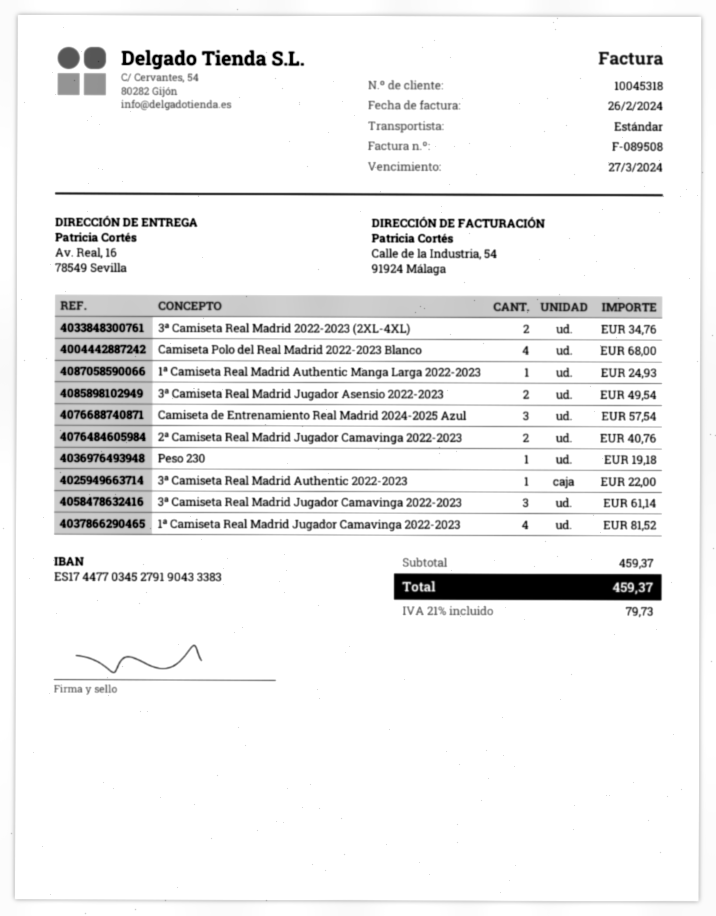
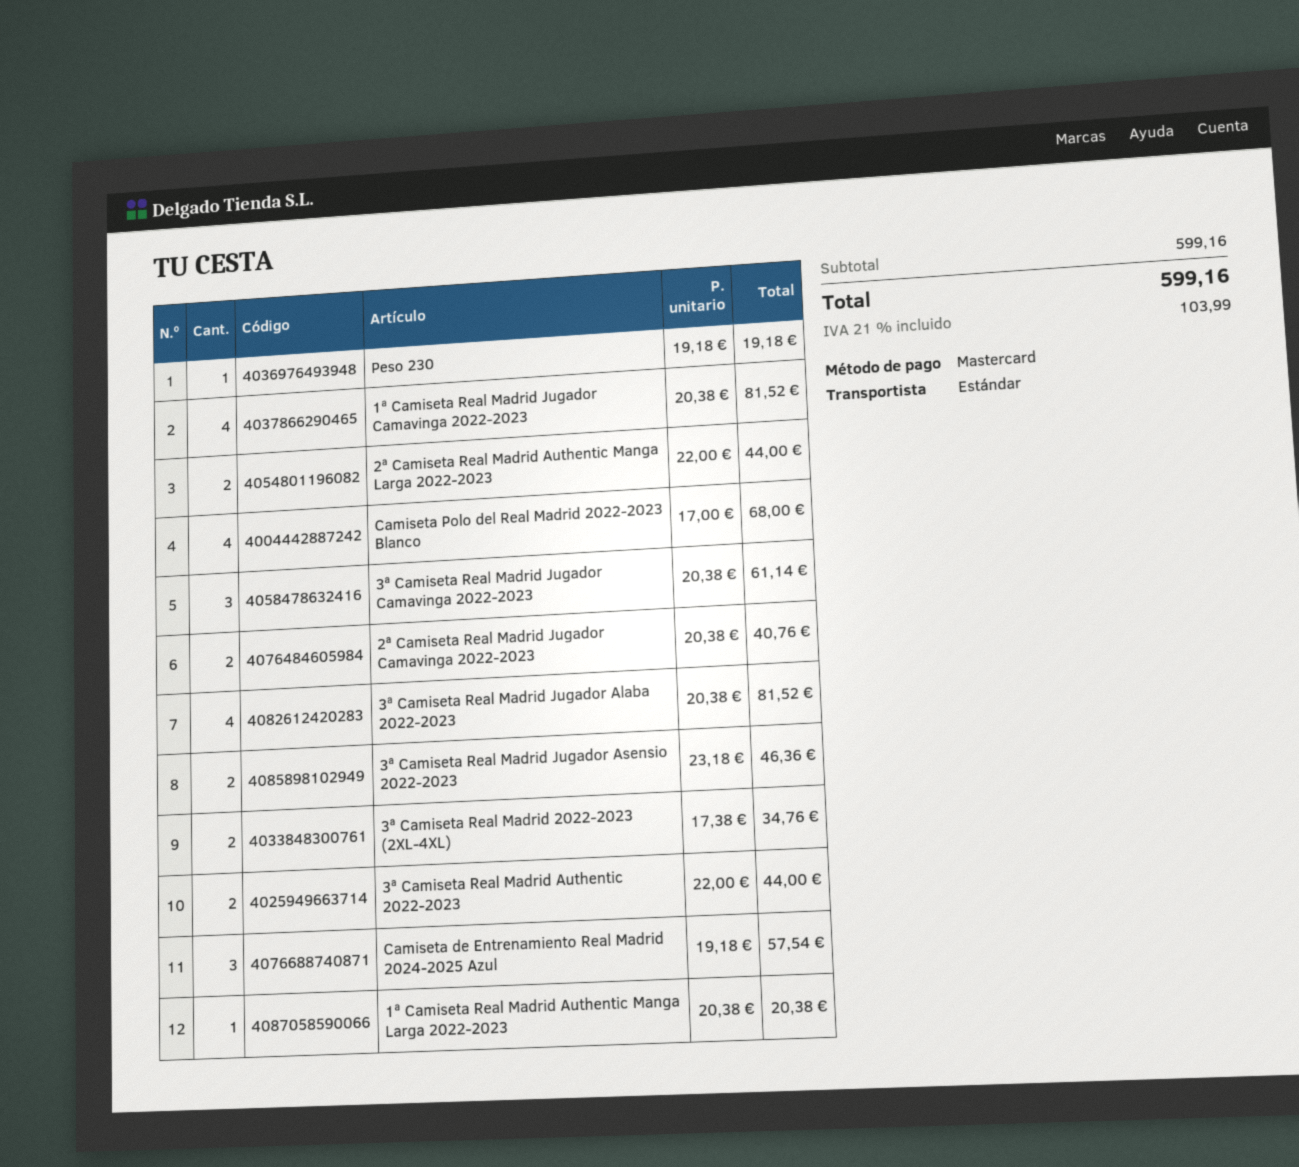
1ª Camiseta Real Madrid Authentic Manga Larga 2022-2023: 1 for 24.93 -> 1 for 20.38
3ª Camiseta Real Madrid Jugador Asensio 2022-2023: 2 for 49.54 -> 2 for 46.36
3ª Camiseta Real Madrid Authentic 2022-2023: 1 for 22.00 -> 2 for 44.00
2ª Camiseta Real Madrid Authentic Manga Larga 2022-2023: none -> 2 for 44.00
3ª Camiseta Real Madrid Jugador Alaba 2022-2023: none -> 4 for 81.52
subtotal: 459.37 -> 599.16
tax: 21% = 79.73 -> 21% = 103.99
total: 459.37 -> 599.16

